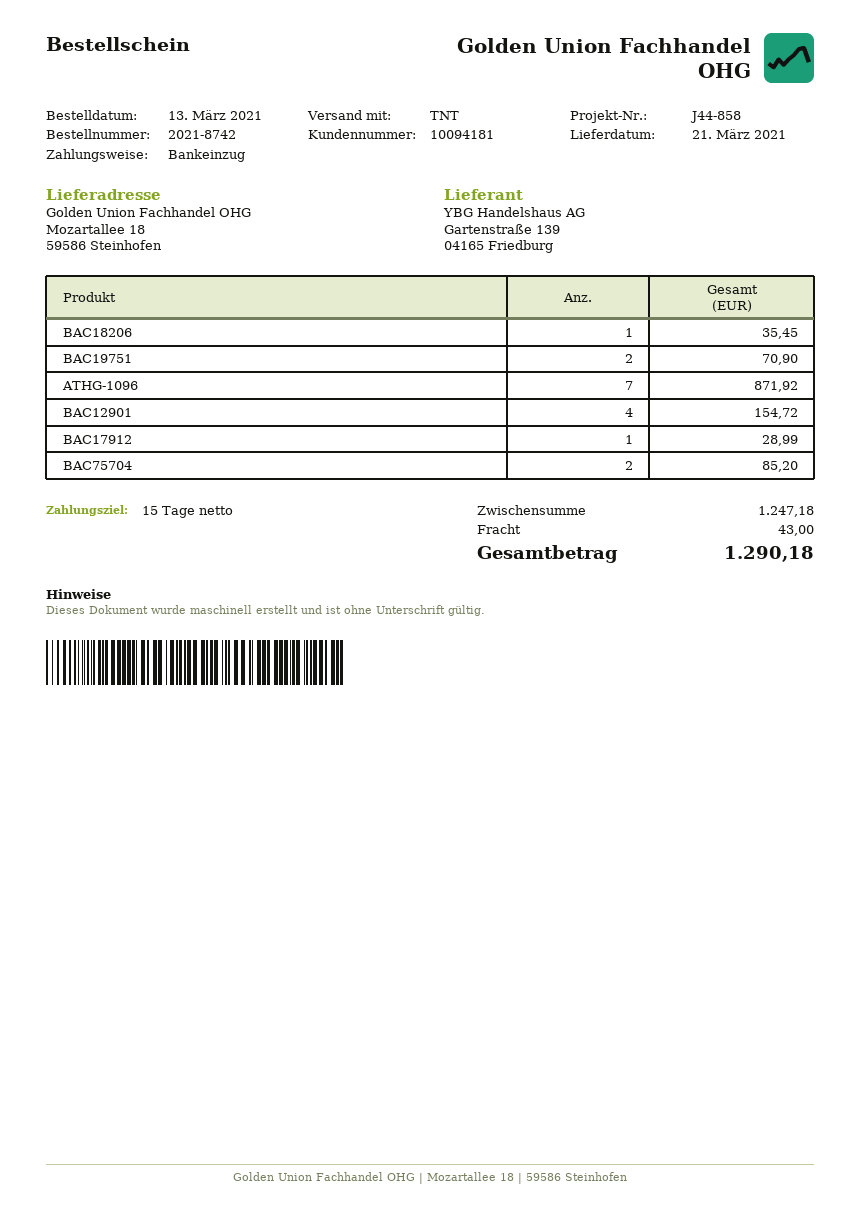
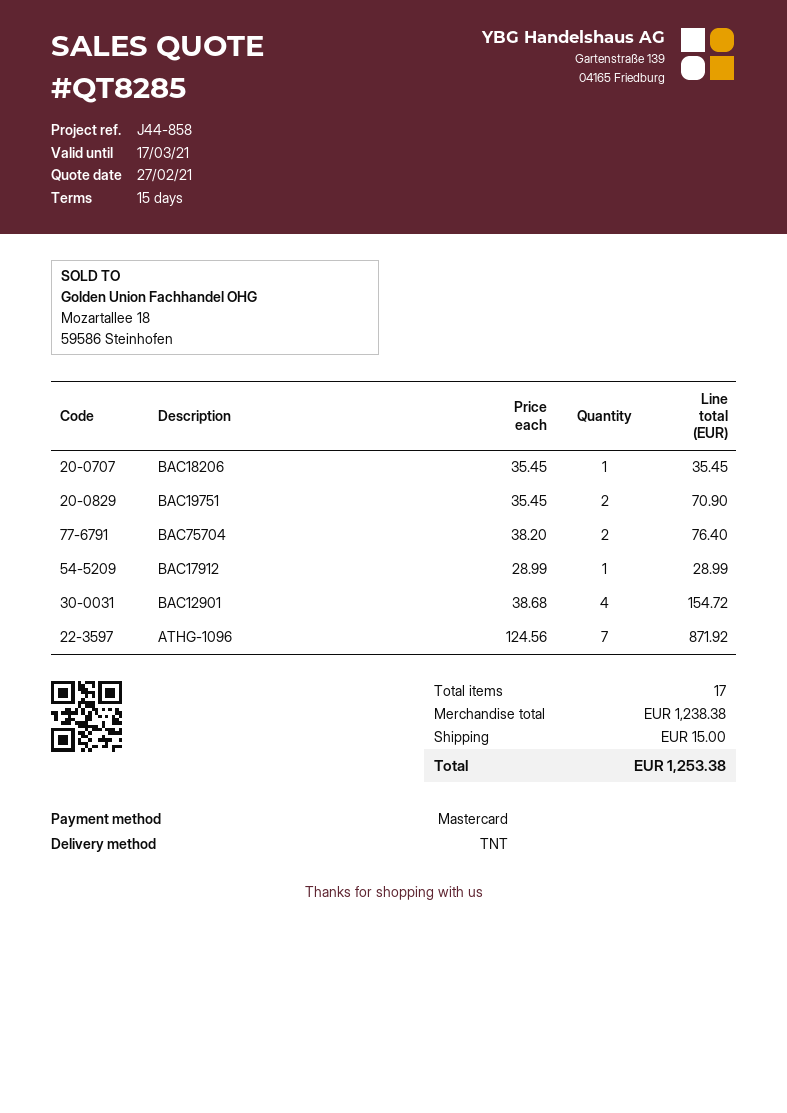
payment method: direct debit -> Mastercard
BAC75704: 2 for 85.20 -> 2 for 76.40
subtotal: 1247.18 -> 1238.38
shipping: 43.00 -> 15.00
total: 1290.18 -> 1253.38

